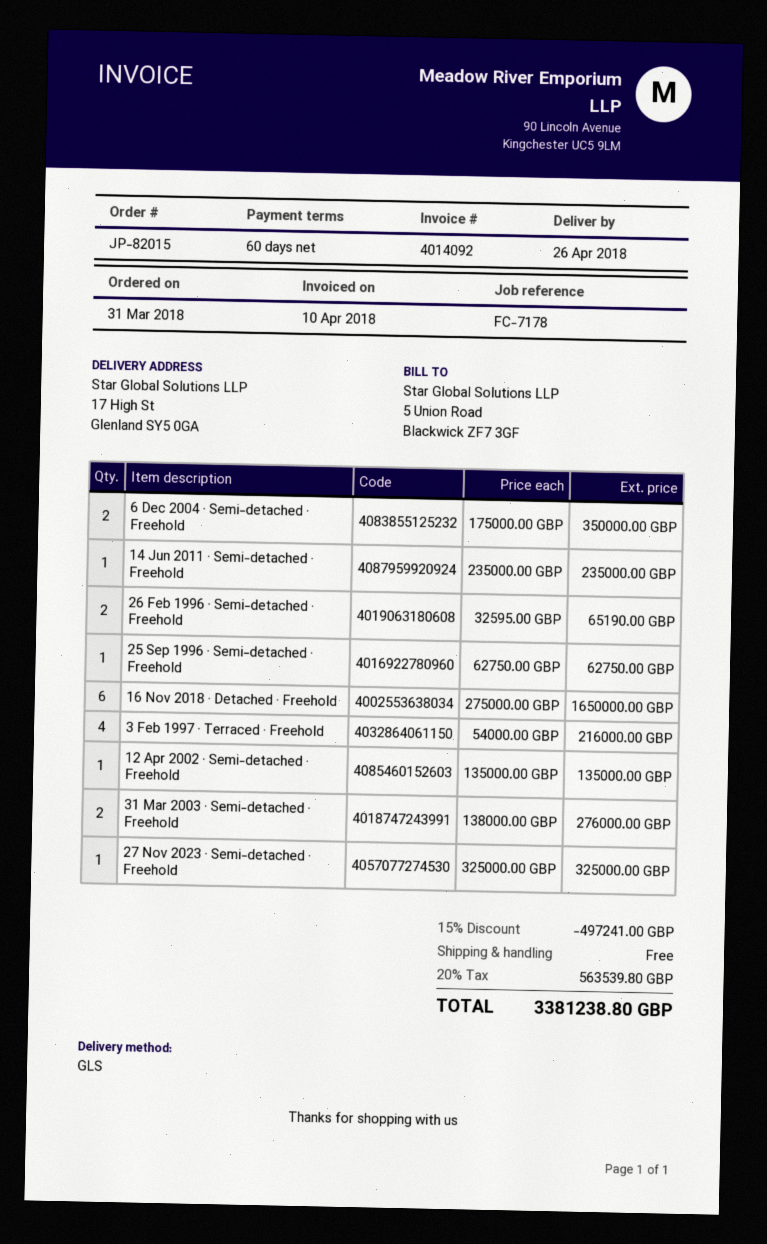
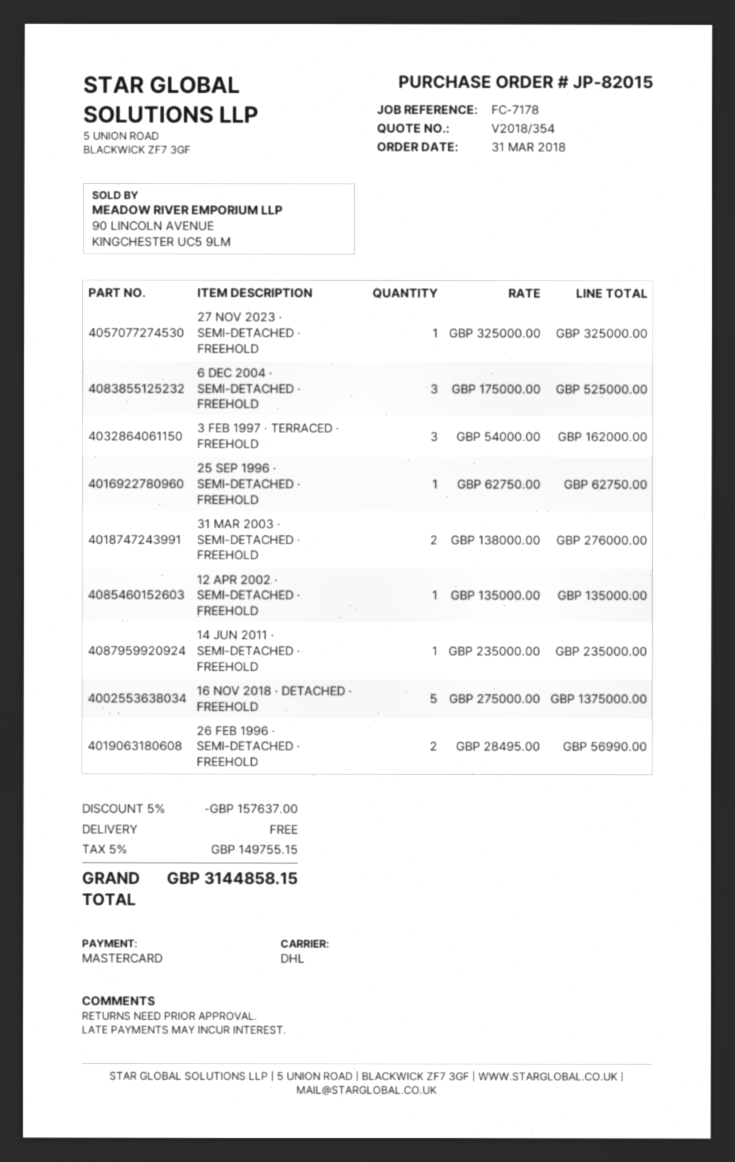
shipping method: GLS -> DHL
6 Dec 2004 · Semi-detached · Freehold: 2 x 175000.00 = 350000.00 -> 3 x 175000.00 = 525000.00
26 Feb 1996 · Semi-detached · Freehold: 2 x 32595.00 = 65190.00 -> 2 x 28495.00 = 56990.00
16 Nov 2018 · Detached · Freehold: 6 x 275000.00 = 1650000.00 -> 5 x 275000.00 = 1375000.00
3 Feb 1997 · Terraced · Freehold: 4 x 54000.00 = 216000.00 -> 3 x 54000.00 = 162000.00
discount: 15% = 497241.00 -> 5% = 157637.00
tax: 20% = 563539.80 -> 5% = 149755.15
total: 3381238.80 -> 3144858.15

